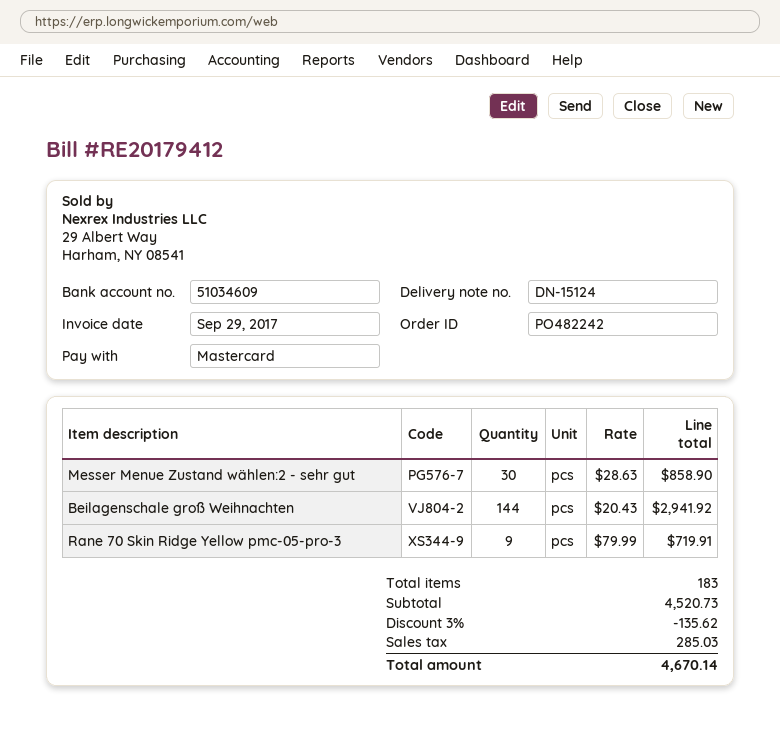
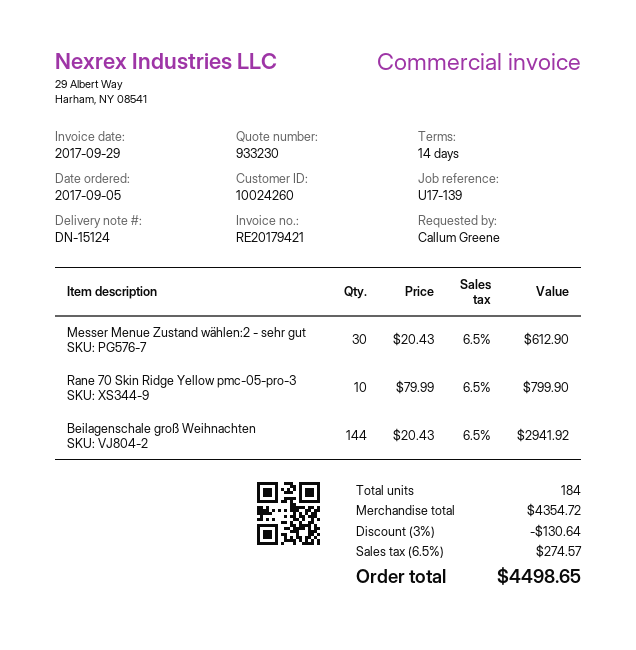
invoice number: RE20179412 -> RE20179421
Messer Menue Zustand wählen:2 - sehr gut: 30 x 28.63 = 858.90 -> 30 x 20.43 = 612.90
Rane 70 Skin Ridge Yellow pmc-05-pro-3: 9 x 79.99 = 719.91 -> 10 x 79.99 = 799.90
total quantity: 183 -> 184
subtotal: 4520.73 -> 4354.72
discount: 3% = 135.62 -> 3% = 130.64
tax: 285.03 -> 274.57
total: 4670.14 -> 4498.65

